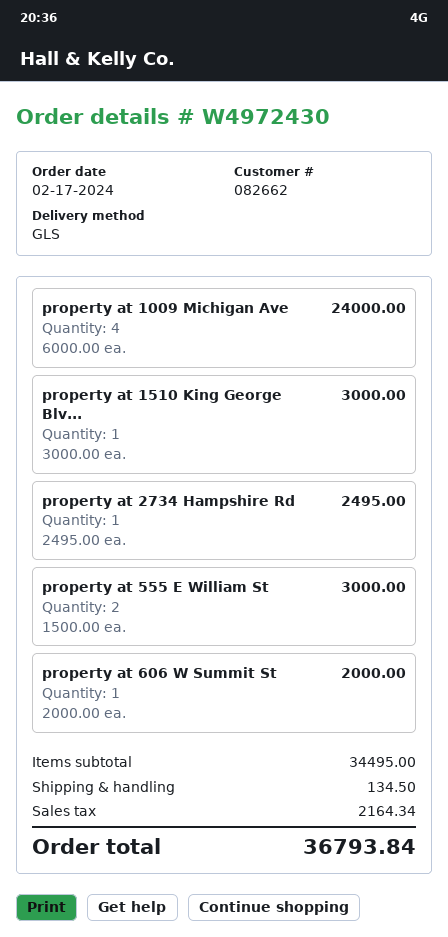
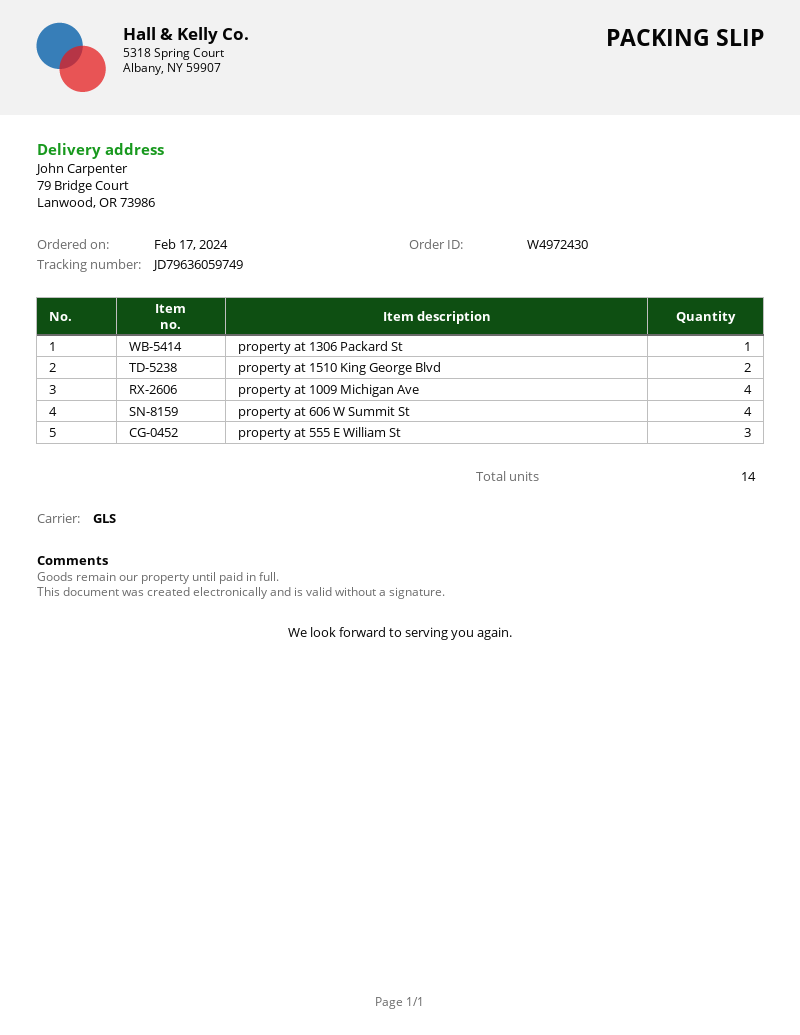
property at 1510 King George Blv...: 1 -> 2
property at 2734 Hampshire Rd: 1 -> none
property at 555 E William St: 2 -> 3
property at 606 W Summit St: 1 -> 4
property at 1306 Packard St: none -> 1

